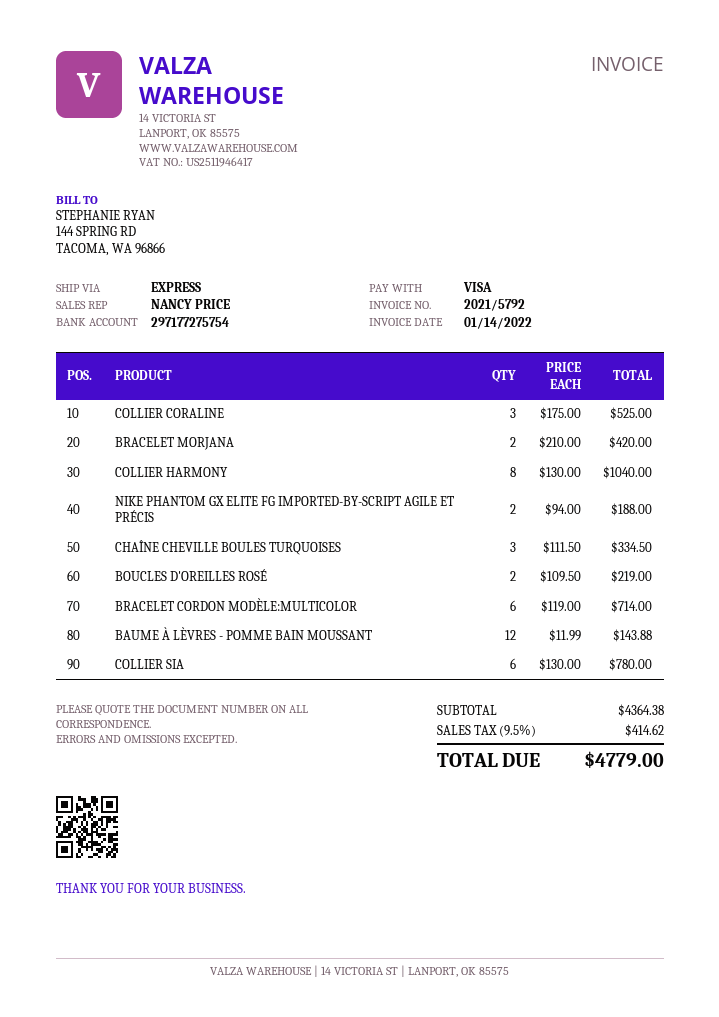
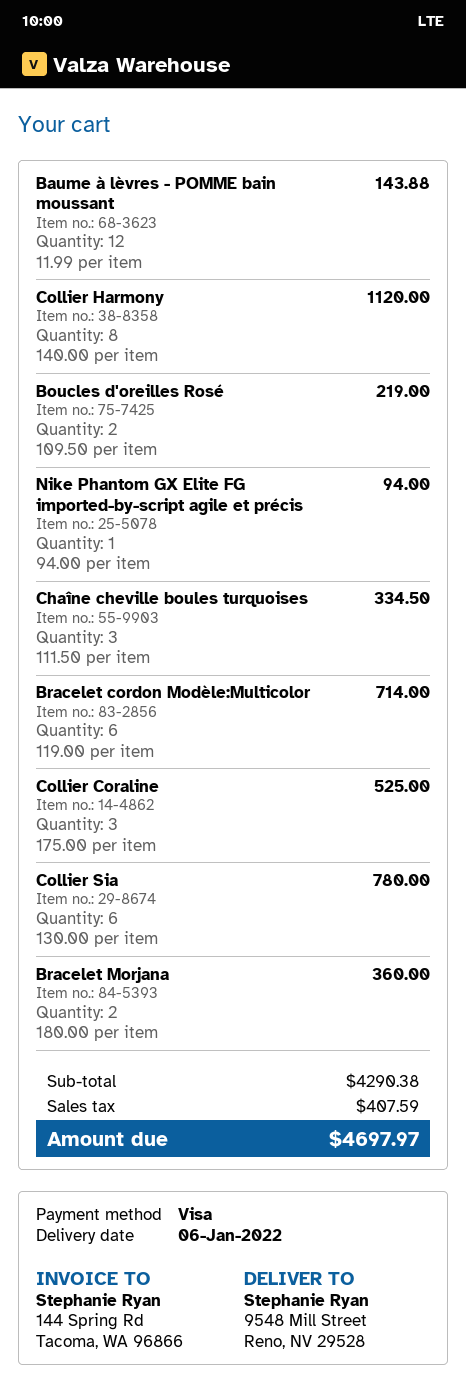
BRACELET MORJANA: 2 x 210.00 = 420.00 -> 2 x 180.00 = 360.00
COLLIER HARMONY: 8 x 130.00 = 1040.00 -> 8 x 140.00 = 1120.00
NIKE PHANTOM GX ELITE FG IMPORTED-BY-SCRIPT AGILE ET PRÉCIS: 2 x 94.00 = 188.00 -> 1 x 94.00 = 94.00
subtotal: 4364.38 -> 4290.38
tax: 414.62 -> 407.59
total: 4779.00 -> 4697.97

